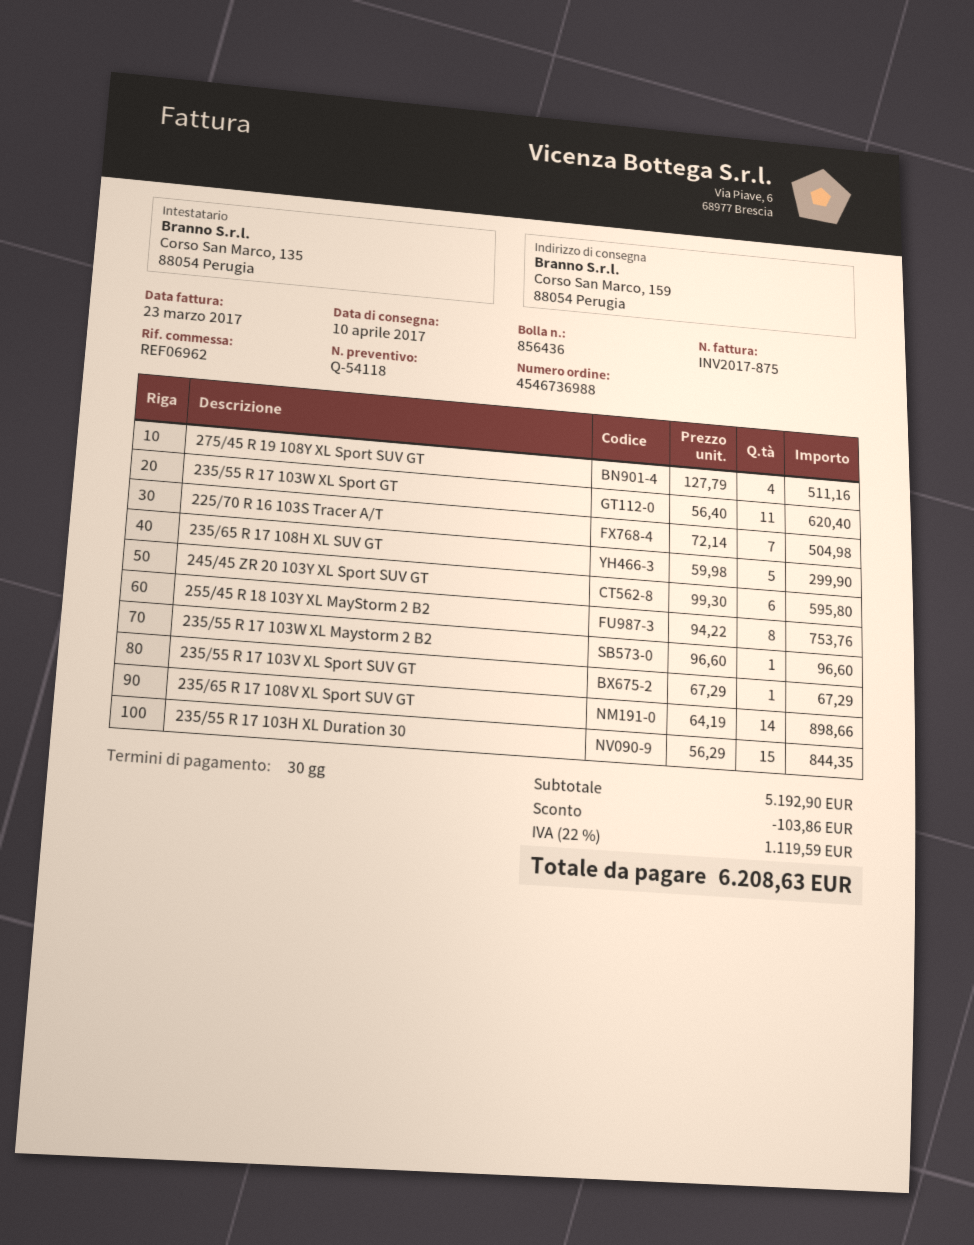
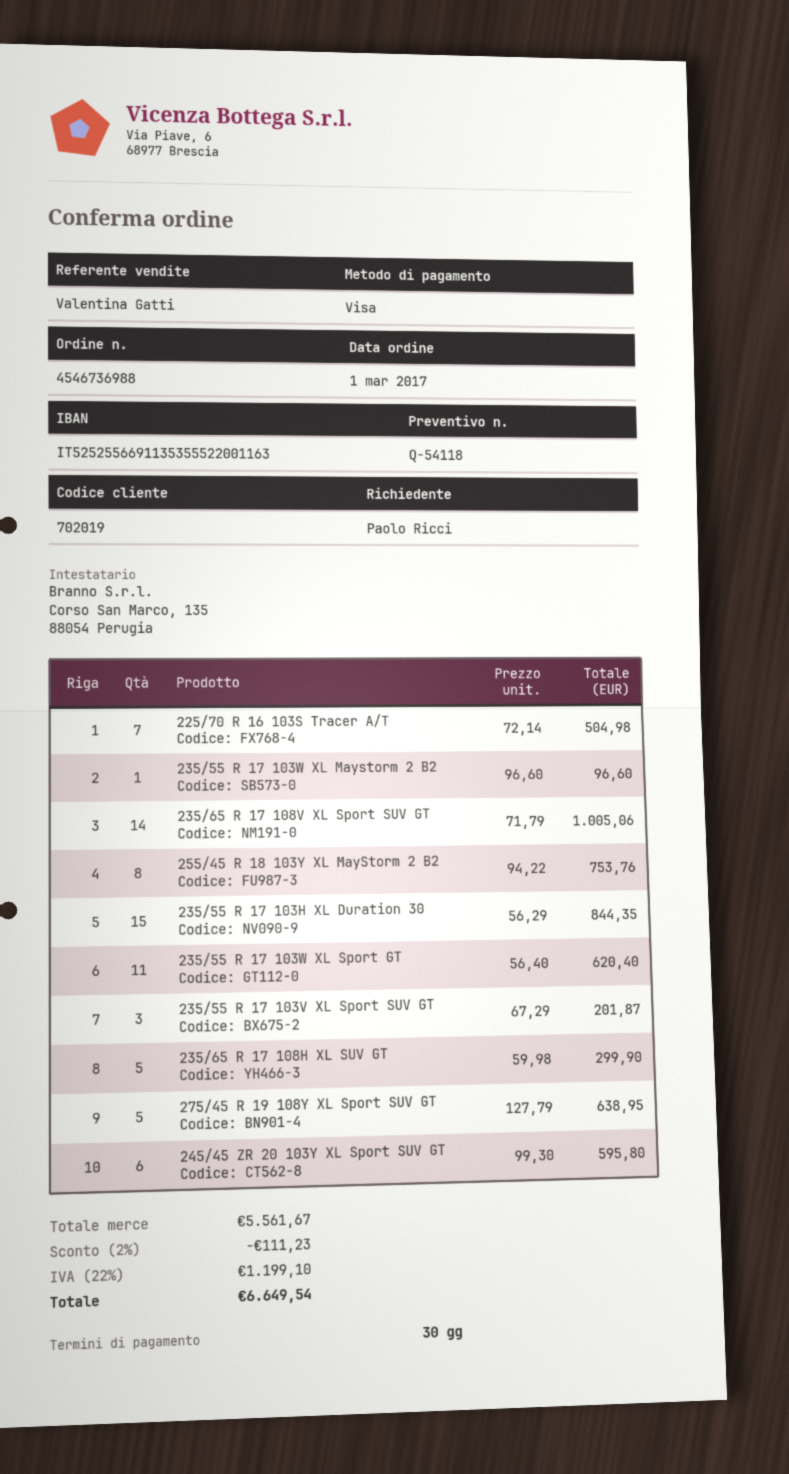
275/45 R 19 108Y XL Sport SUV GT: 4 x 127.79 = 511.16 -> 5 x 127.79 = 638.95
235/55 R 17 103V XL Sport SUV GT: 1 x 67.29 = 67.29 -> 3 x 67.29 = 201.87
235/65 R 17 108V XL Sport SUV GT: 14 x 64.19 = 898.66 -> 14 x 71.79 = 1005.06
subtotal: 5192.90 -> 5561.67
discount: 103.86 -> 111.23
tax: 22% = 1119.59 -> 22% = 1199.10
total: 6208.63 -> 6649.54

